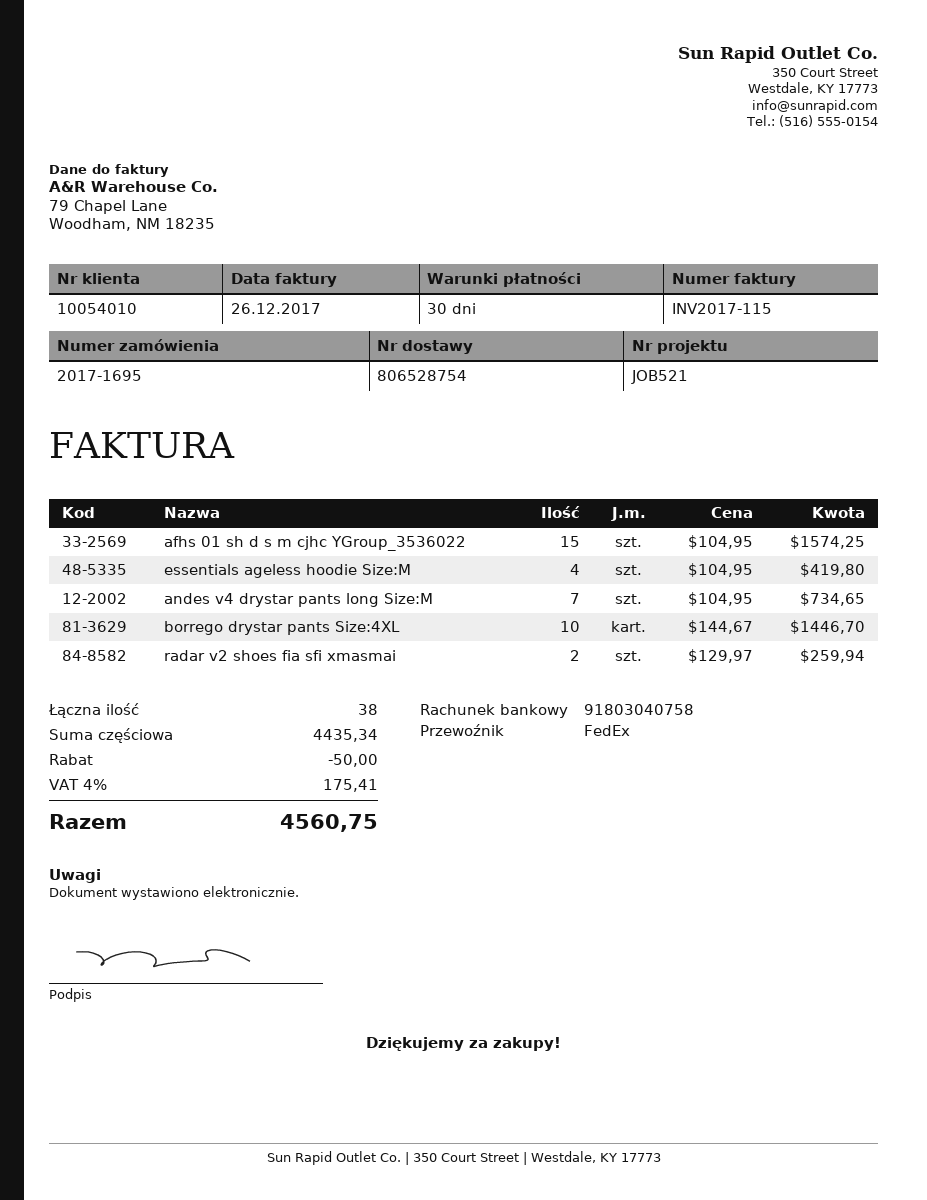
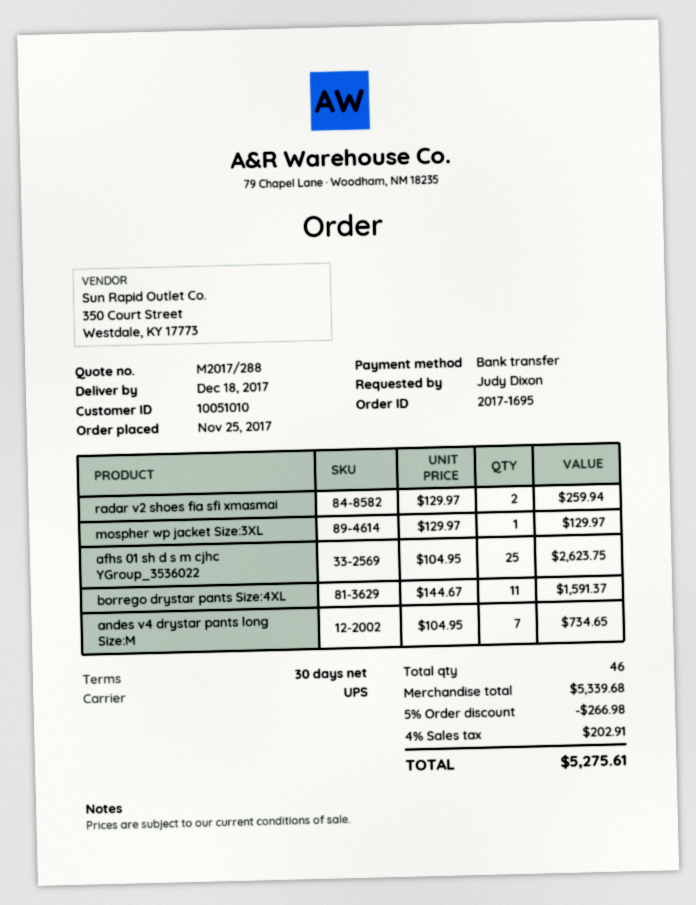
customer number: 10054010 -> 10051010
shipping method: FedEx -> UPS
afhs 01 sh d s m cjhc YGroup_3536022: 15 x 104.95 = 1574.25 -> 25 x 104.95 = 2623.75
essentials ageless hoodie Size:M: 4 x 104.95 = 419.80 -> none
borrego drystar pants Size:4XL: 10 x 144.67 = 1446.70 -> 11 x 144.67 = 1591.37
mospher wp jacket Size:3XL: none -> 1 x 129.97 = 129.97
total quantity: 38 -> 46
subtotal: 4435.34 -> 5339.68
discount: 50.00 -> 266.98
tax: 4% = 175.41 -> 4% = 202.91
total: 4560.75 -> 5275.61

